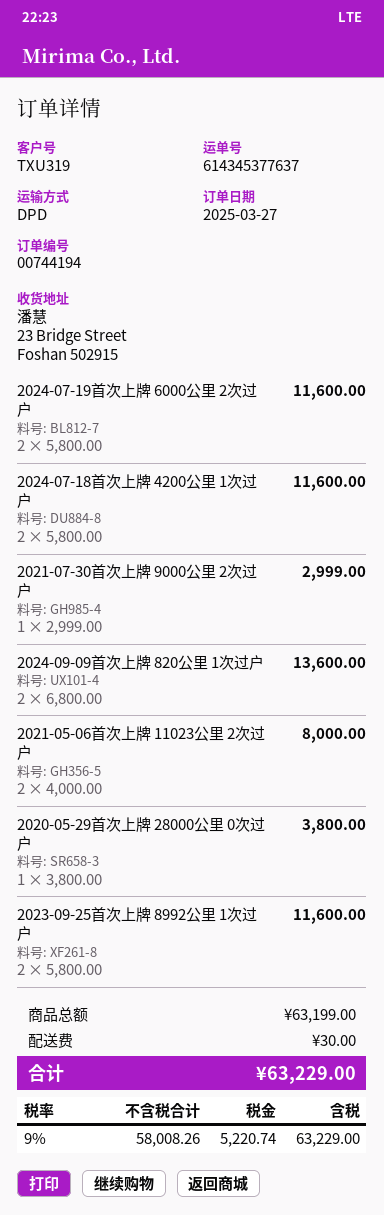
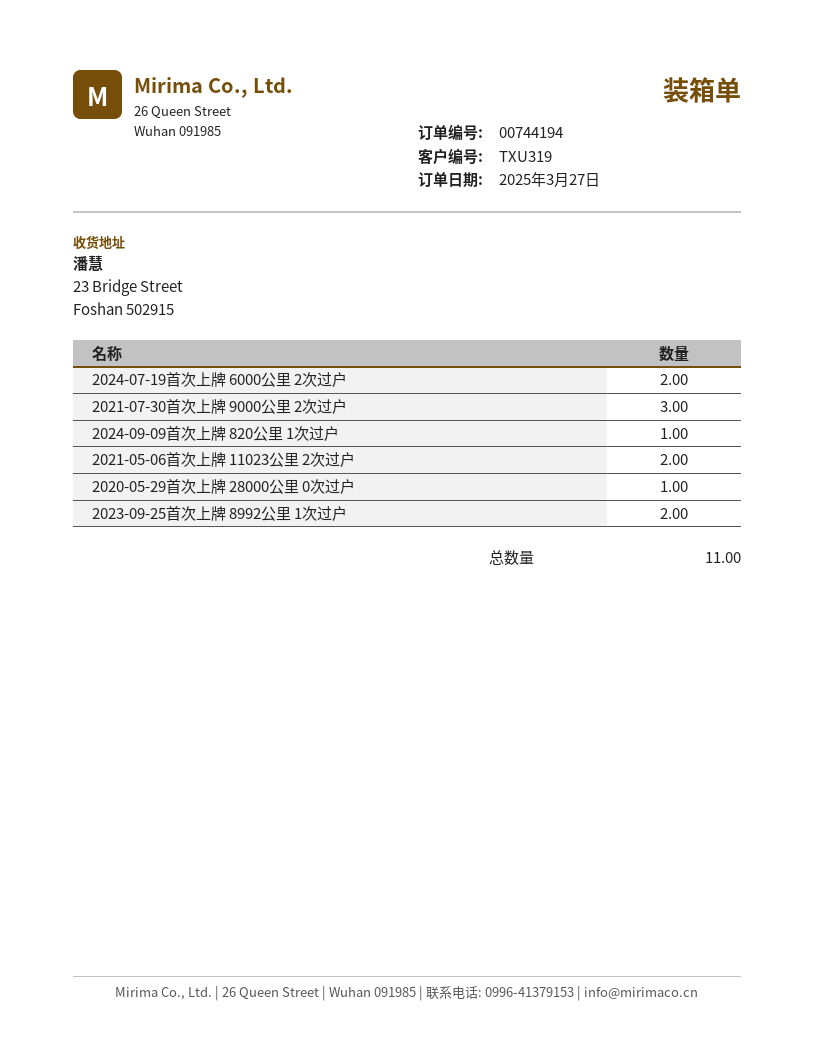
2024-07-18首次上牌 4200公里 1次过户: 2 -> none
2021-07-30首次上牌 9000公里 2次过户: 1 -> 3
2024-09-09首次上牌 820公里 1次过户: 2 -> 1

